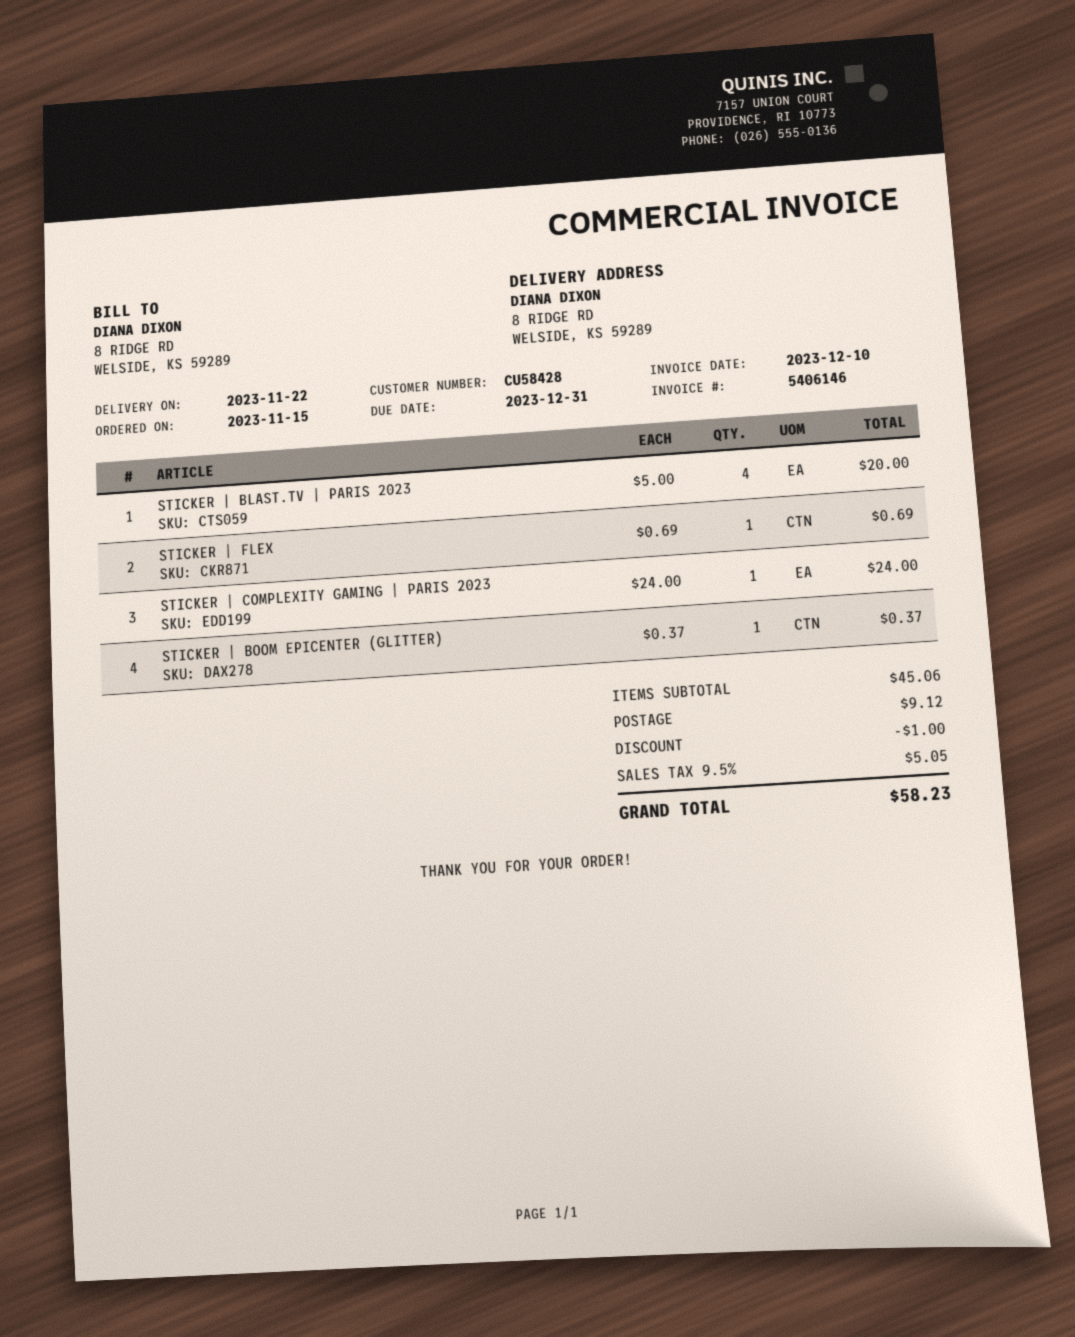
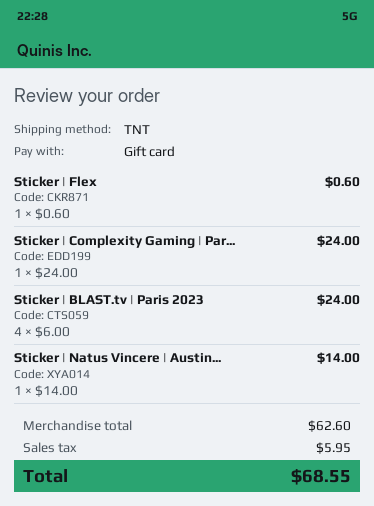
STICKER | BLAST.TV | PARIS 2023: 4 x 5.00 = 20.00 -> 4 x 6.00 = 24.00
STICKER | FLEX: 1 x 0.69 = 0.69 -> 1 x 0.60 = 0.60
STICKER | BOOM EPICENTER (GLITTER): 1 x 0.37 = 0.37 -> none
Sticker | Natus Vincere | Austin...: none -> 1 x 14.00 = 14.00
subtotal: 45.06 -> 62.60
discount: 1.00 -> none
shipping: 9.12 -> none
tax: 5.05 -> 5.95
total: 58.23 -> 68.55

